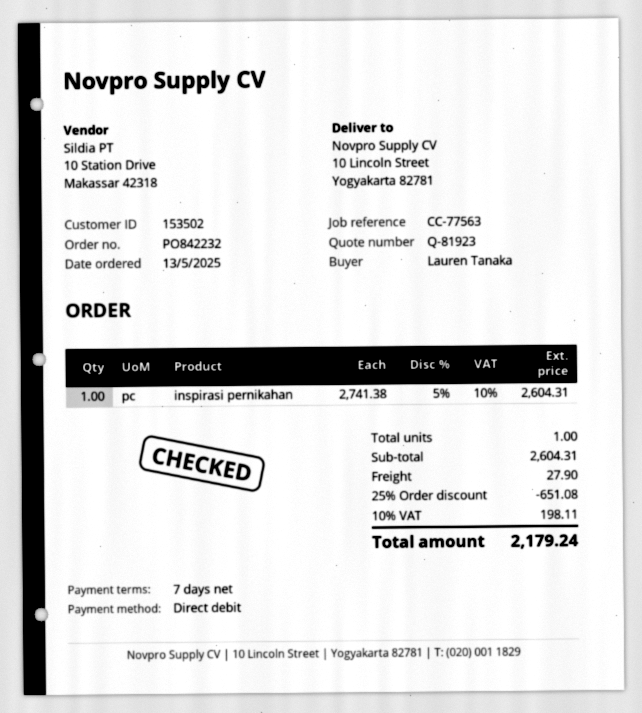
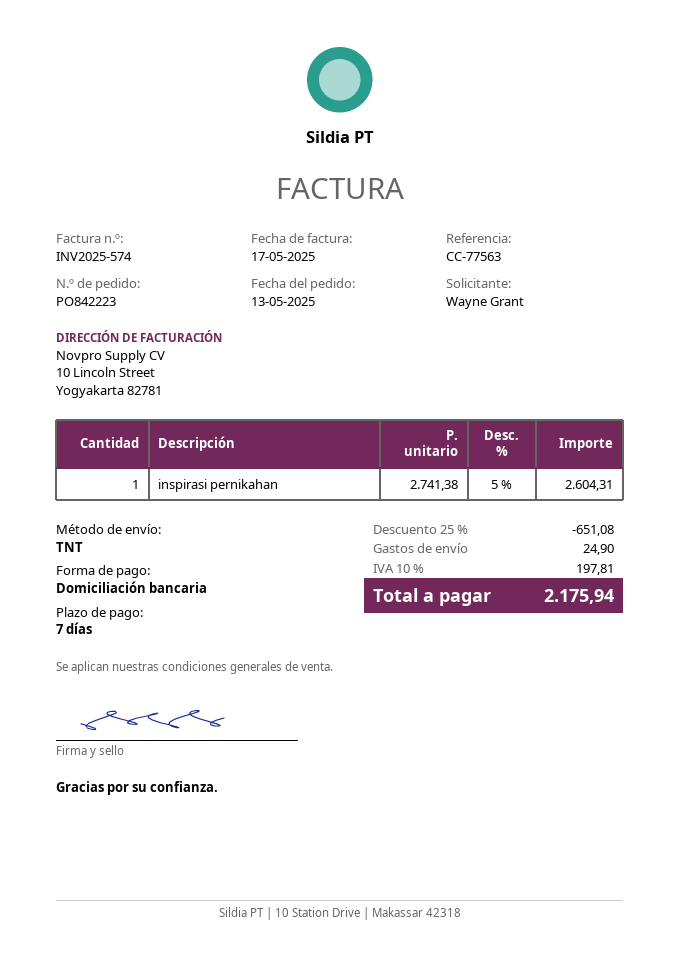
order number: PO842232 -> PO842223
ordered by: Lauren Tanaka -> Wayne Grant
shipping: 27.90 -> 24.90
tax: 10% = 198.11 -> 10% = 197.81
total: 2179.24 -> 2175.94

